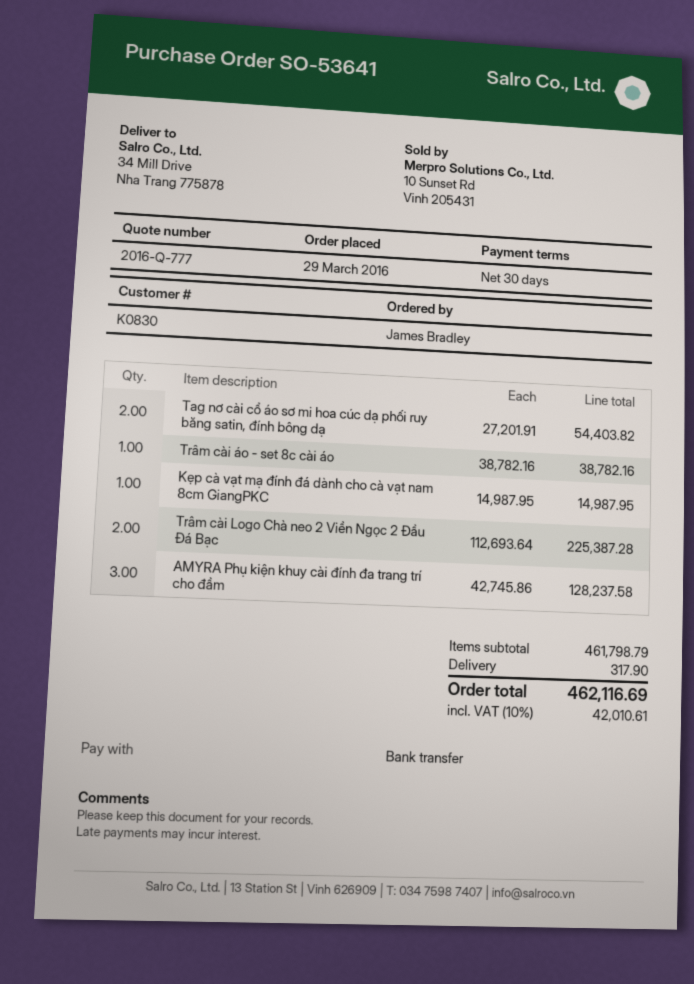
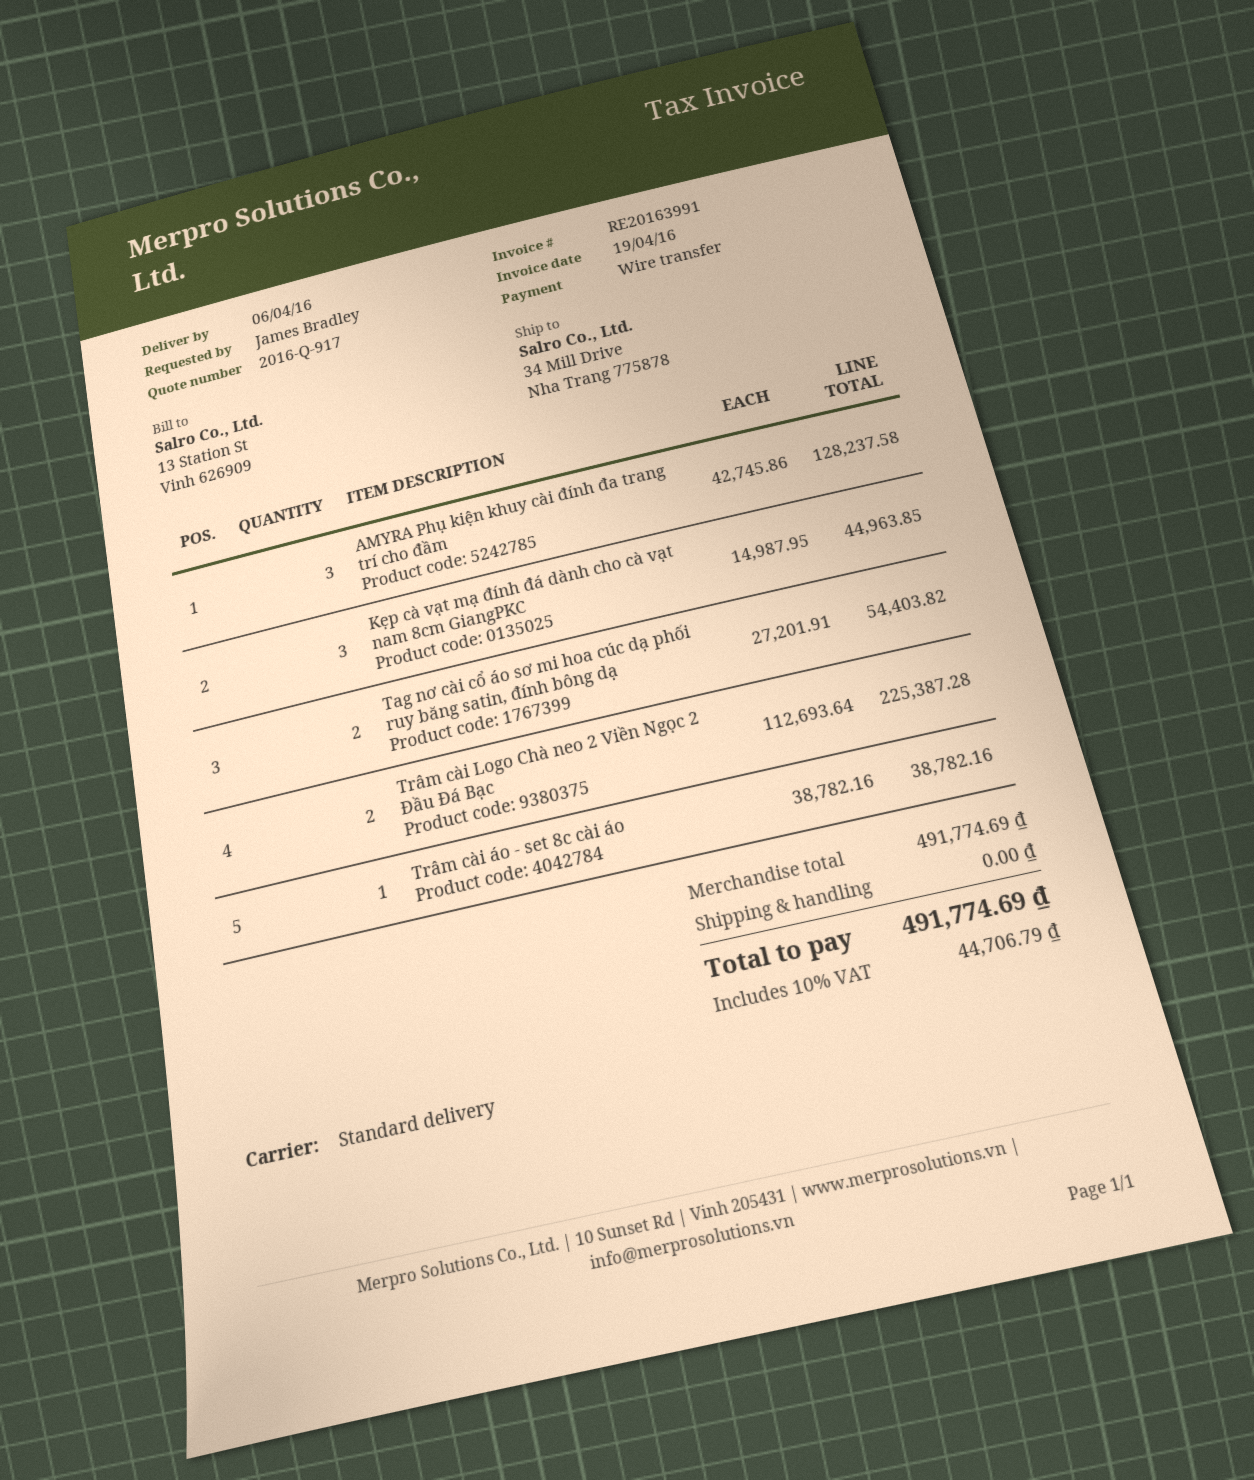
quote number: 2016-Q-777 -> 2016-Q-917
Kẹp cà vạt mạ đính đá dành cho cà vạt nam 8cm GiangPKC: 1 x 14987.95 = 14987.95 -> 3 x 14987.95 = 44963.85
subtotal: 461798.79 -> 491774.69
shipping: 317.90 -> 0.00
tax: 10% = 42010.61 -> 10% = 44706.79
total: 462116.69 -> 491774.69

